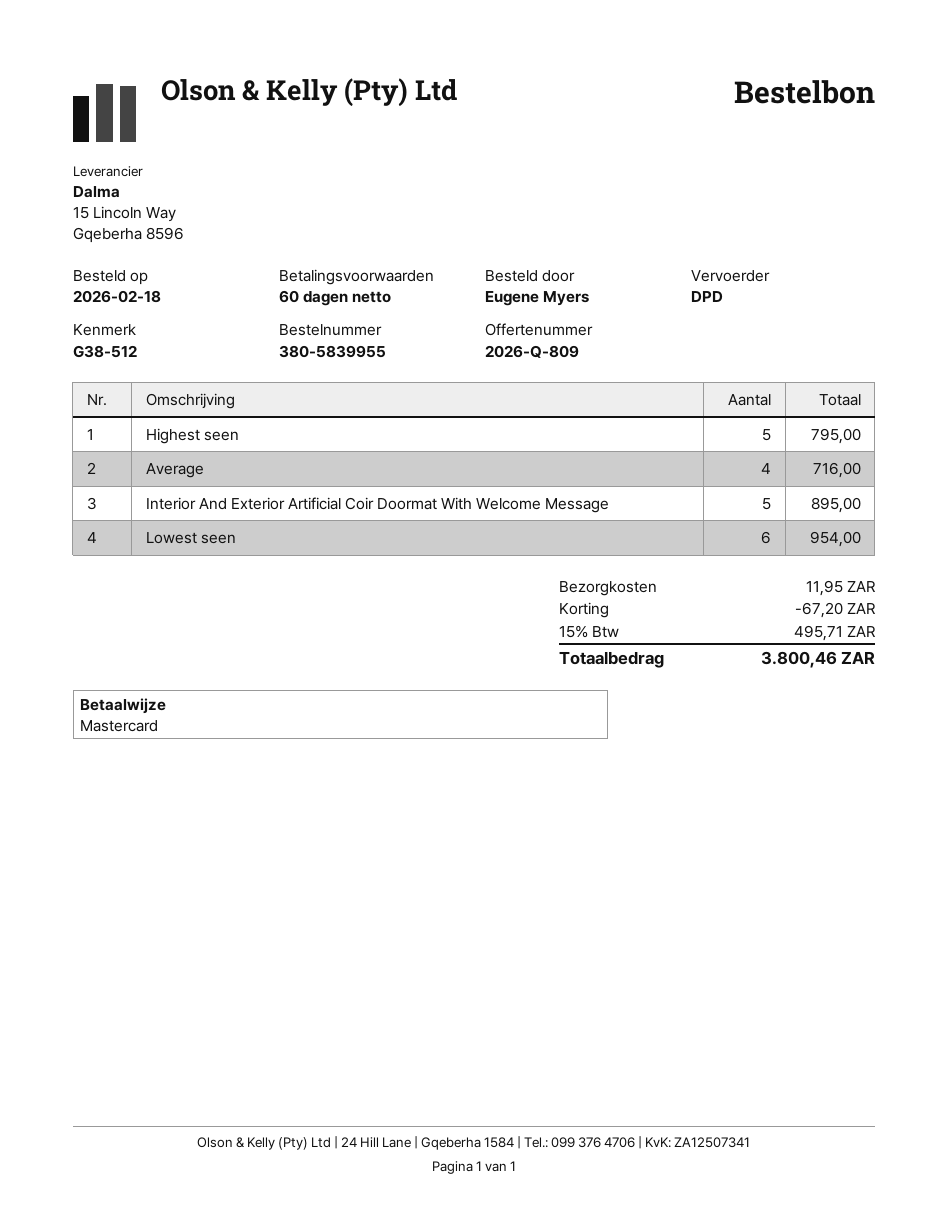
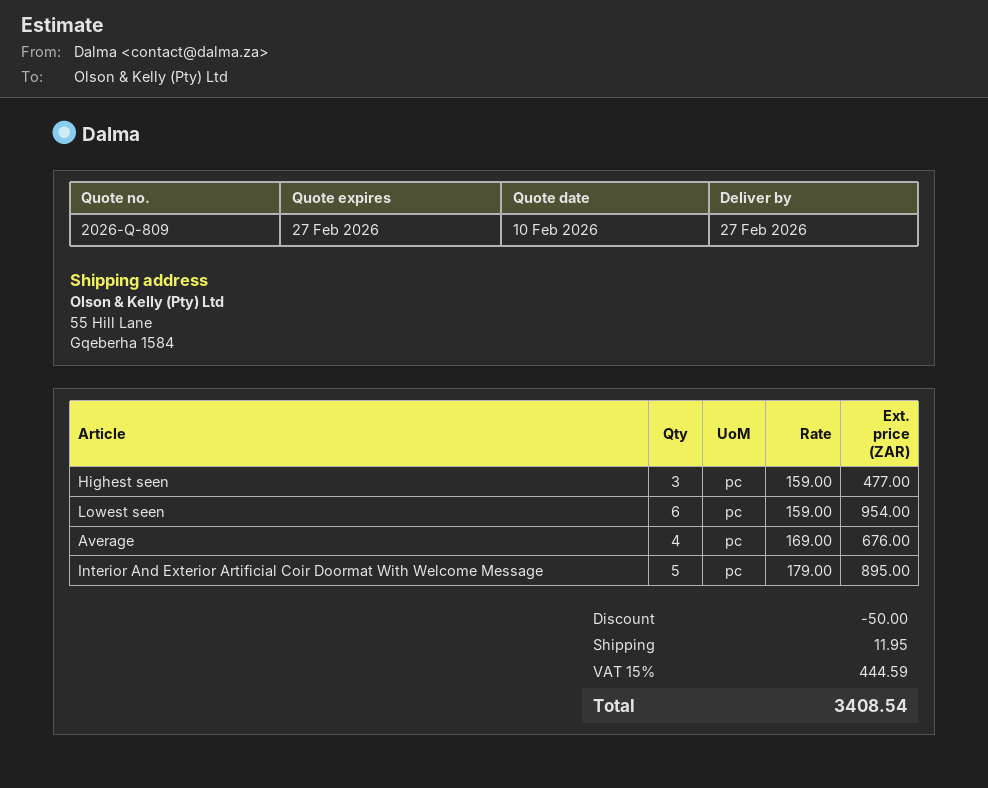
Highest seen: 5 for 795.00 -> 3 for 477.00
Average: 4 for 716.00 -> 4 for 676.00
discount: 67.20 -> 50.00
tax: 15% = 495.71 -> 15% = 444.59
total: 3800.46 -> 3408.54

